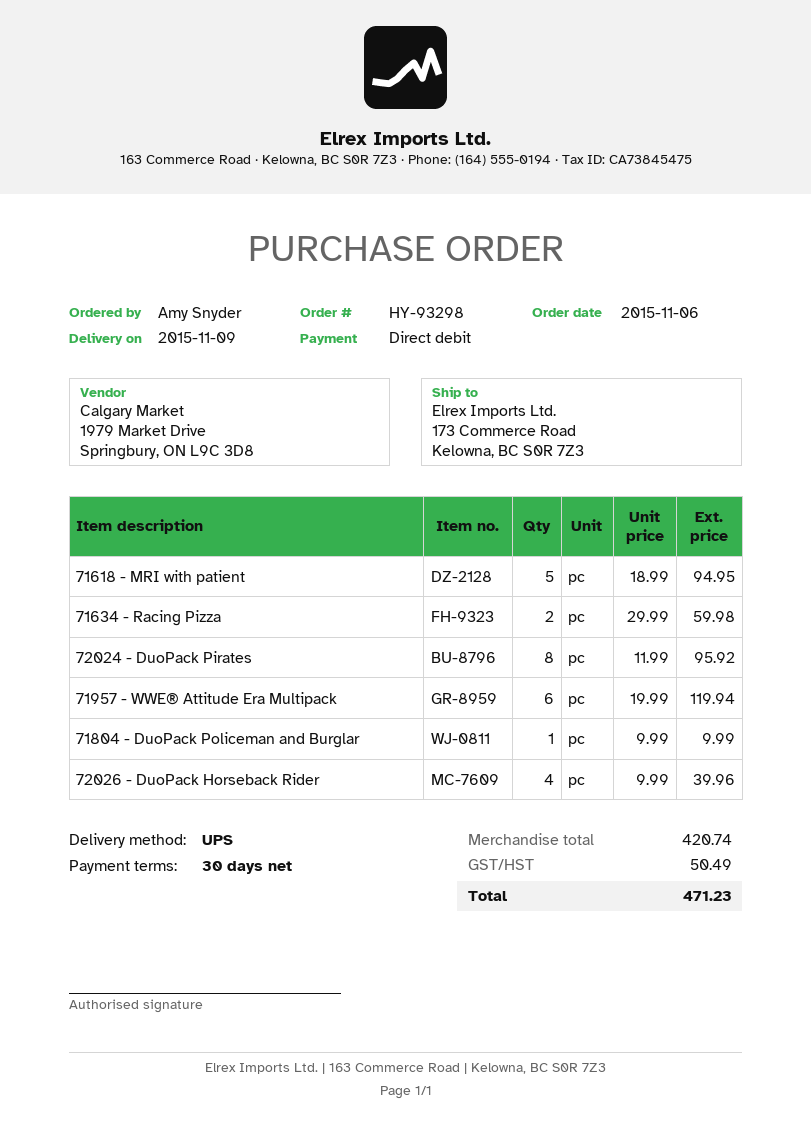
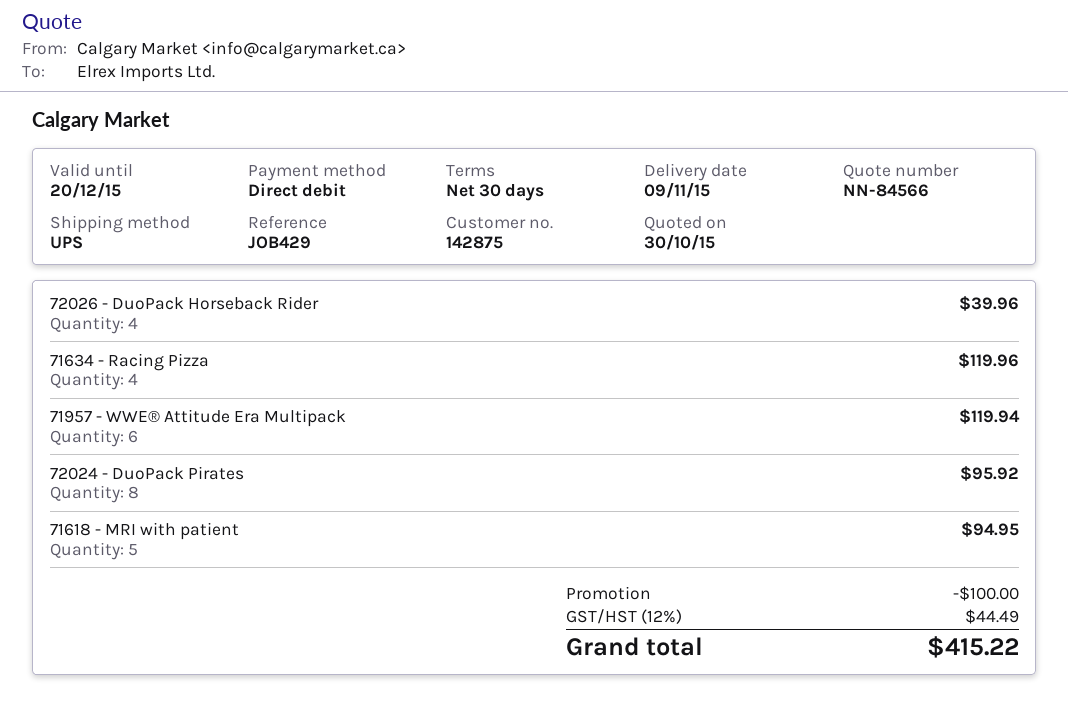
71634 - Racing Pizza: 2 for 59.98 -> 4 for 119.96
71804 - DuoPack Policeman and Burglar: 1 for 9.99 -> none
discount: none -> 100.00
tax: 50.49 -> 44.49
total: 471.23 -> 415.22

